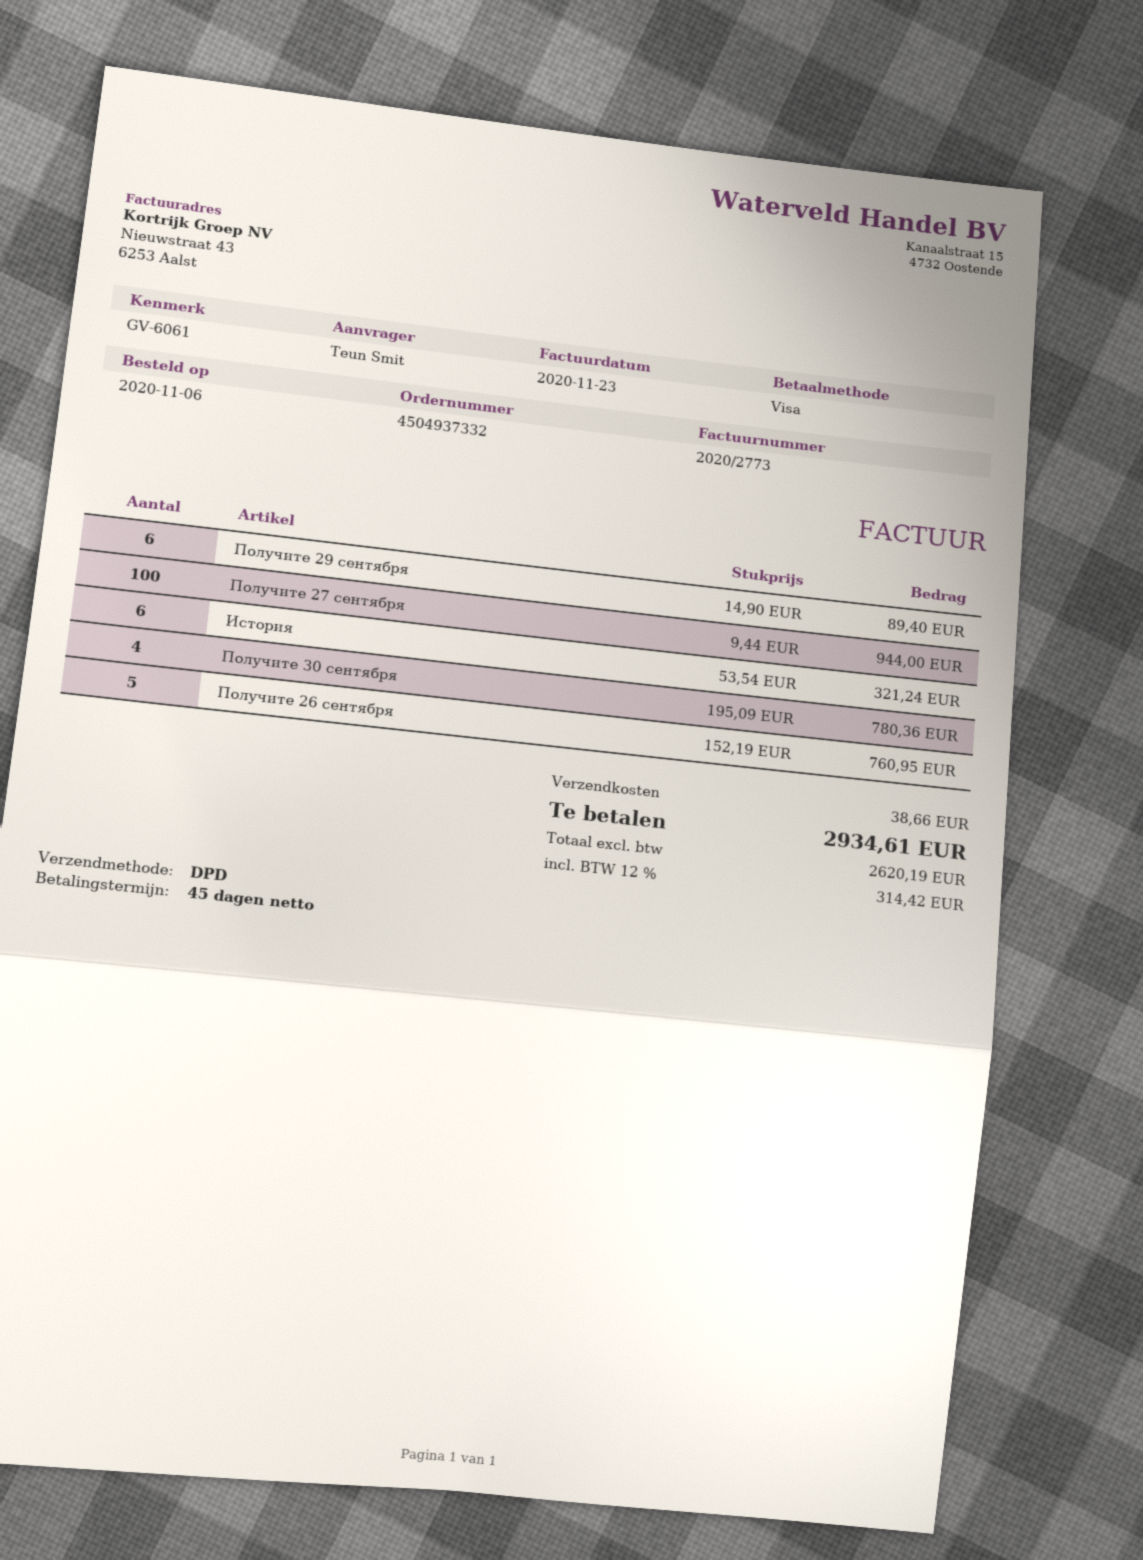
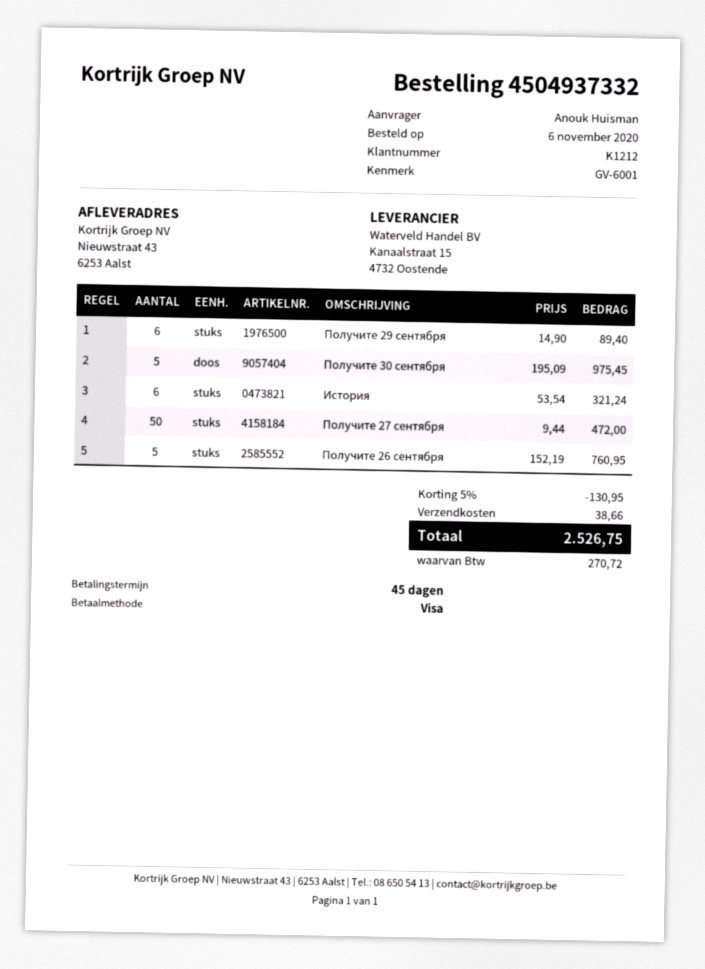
reference: GV-6061 -> GV-6001
ordered by: Teun Smit -> Anouk Huisman
Получите 27 сентября: 100 x 9.44 = 944.00 -> 50 x 9.44 = 472.00
Получите 30 сентября: 4 x 195.09 = 780.36 -> 5 x 195.09 = 975.45
discount: none -> 5% = 130.95
tax: 314.42 -> 270.72
total: 2934.61 -> 2526.75

